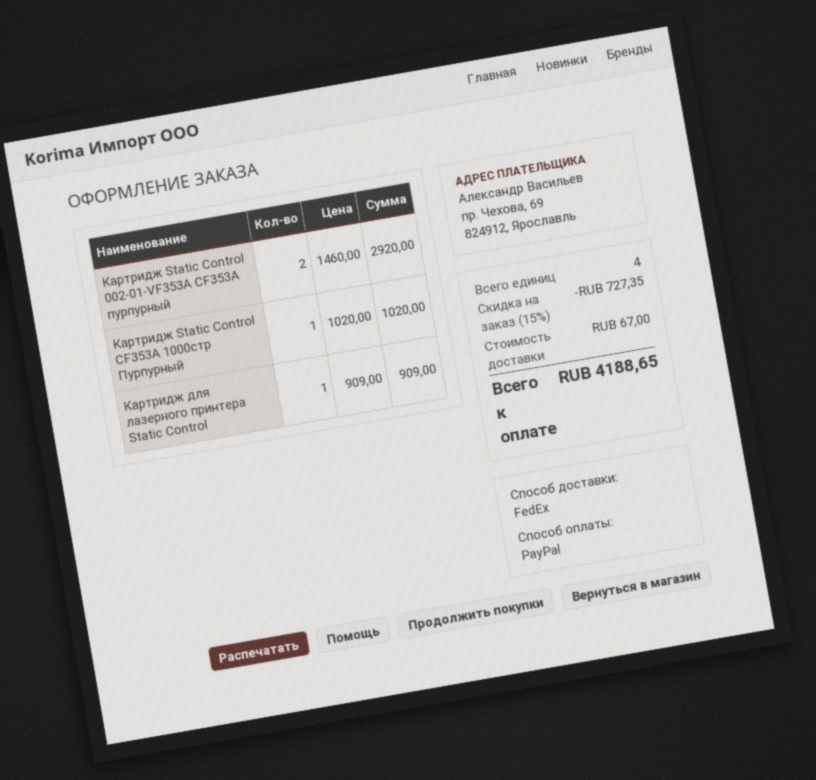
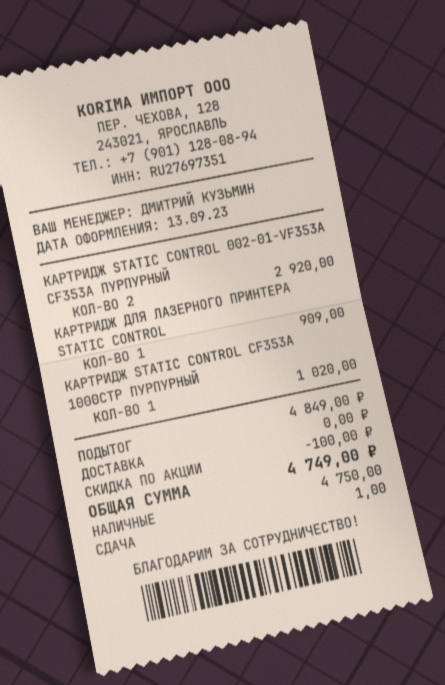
payment method: PayPal -> cash
discount: 727.35 -> 100.00
shipping: 67.00 -> 0.00
total: 4188.65 -> 4749.00

